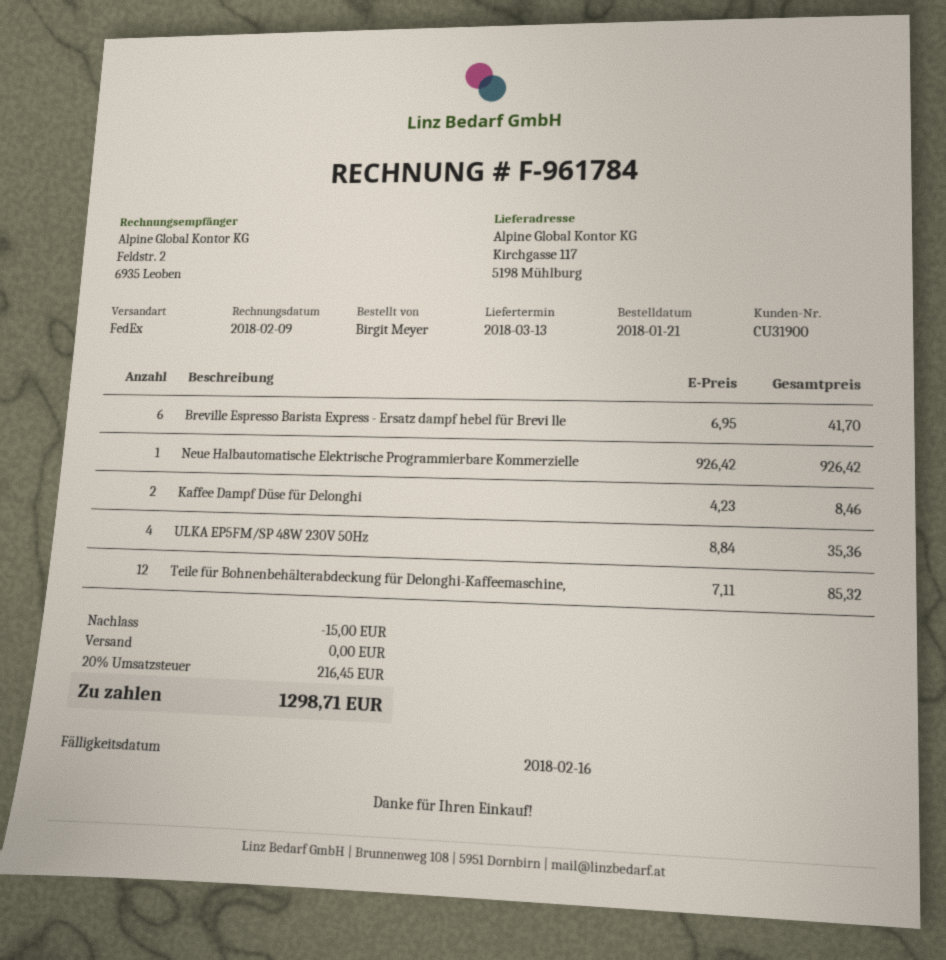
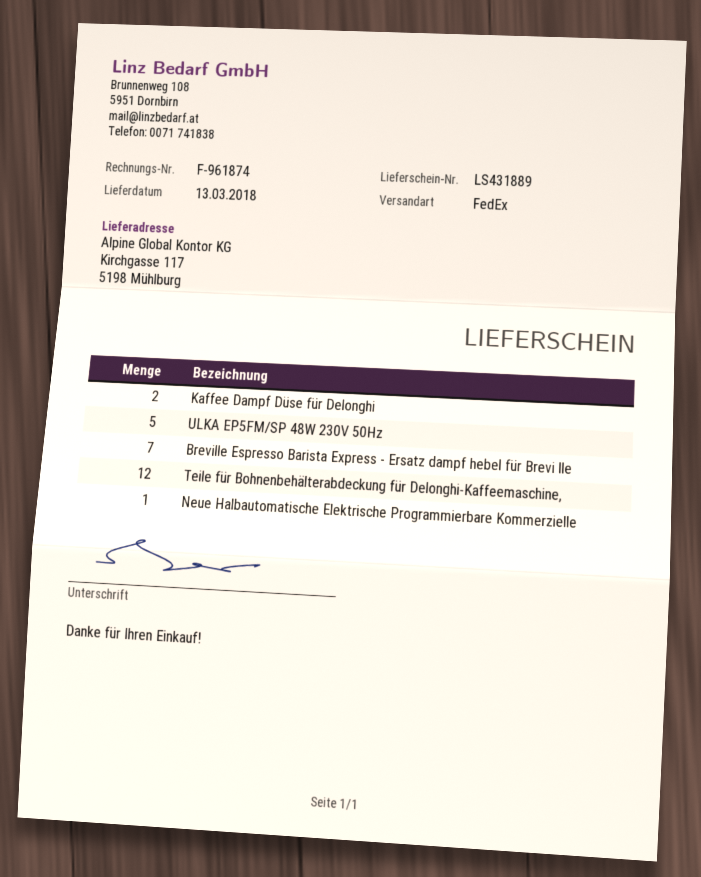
invoice number: F-961784 -> F-961874
Breville Espresso Barista Express - Ersatz dampf hebel für Brevi lle: 6 -> 7
ULKA EP5FM/SP 48W 230V 50Hz: 4 -> 5

